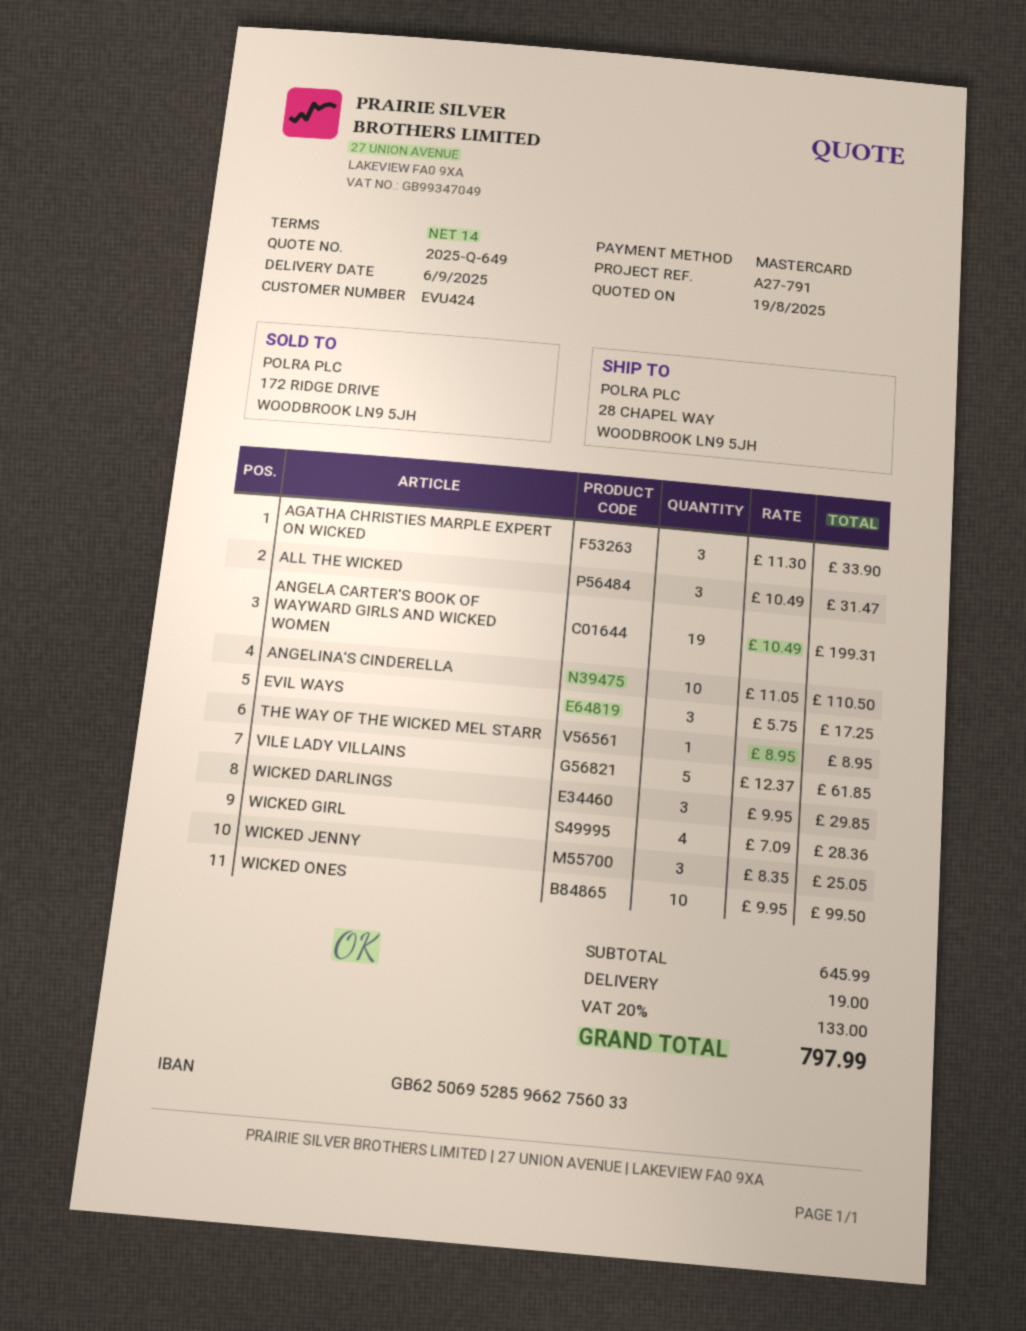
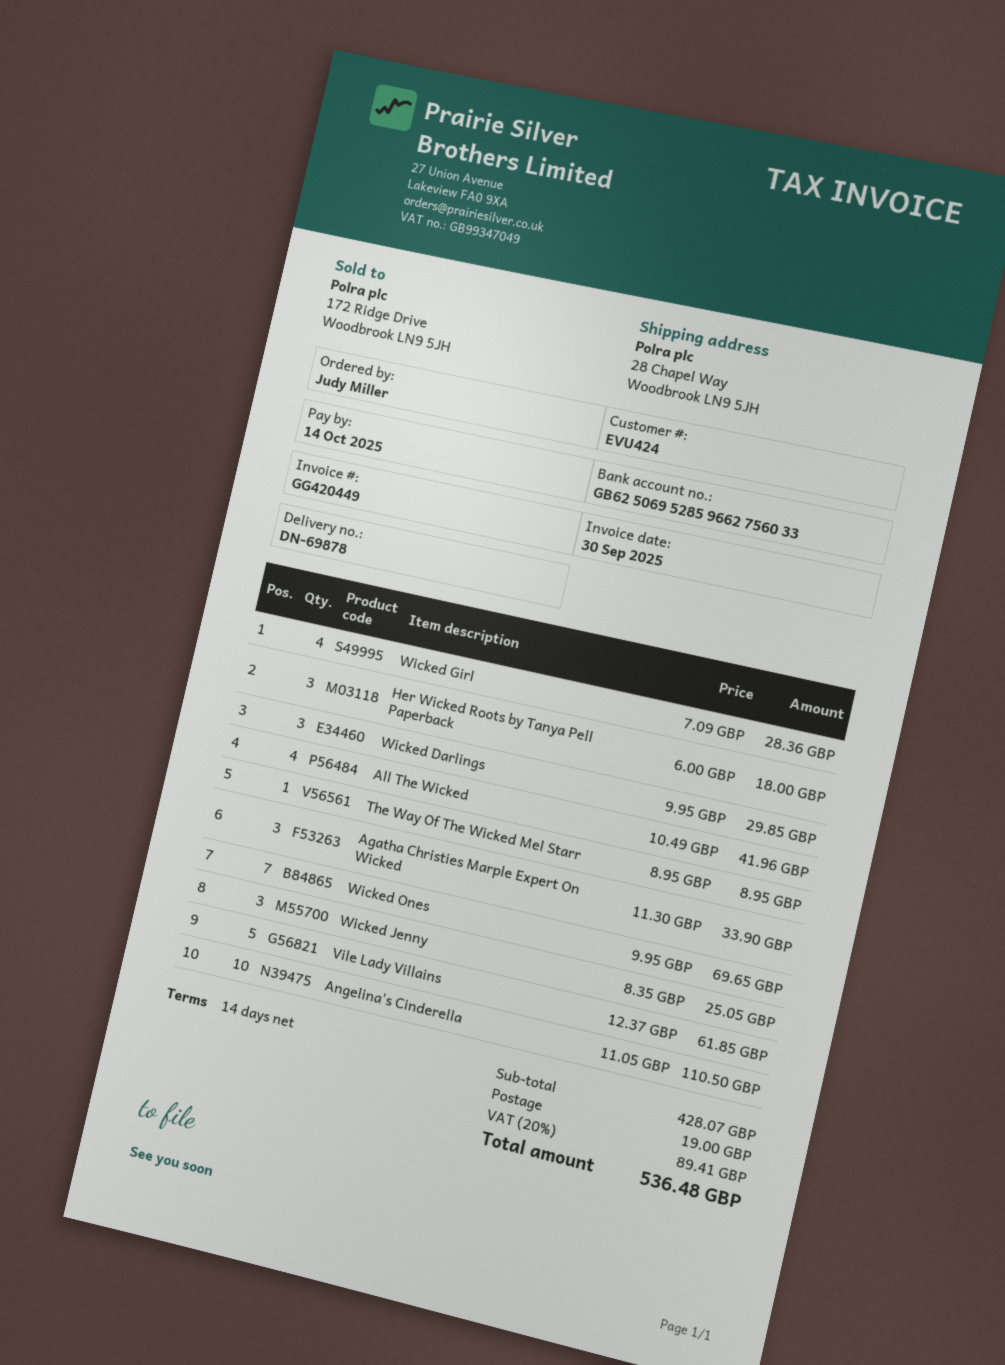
ALL THE WICKED: 3 x 10.49 = 31.47 -> 4 x 10.49 = 41.96
ANGELA CARTER'S BOOK OF WAYWARD GIRLS AND WICKED WOMEN: 19 x 10.49 = 199.31 -> none
EVIL WAYS: 3 x 5.75 = 17.25 -> none
WICKED ONES: 10 x 9.95 = 99.50 -> 7 x 9.95 = 69.65
Her Wicked Roots by Tanya Pell Paperback: none -> 3 x 6.00 = 18.00
subtotal: 645.99 -> 428.07
tax: 20% = 133.00 -> 20% = 89.41
total: 797.99 -> 536.48

